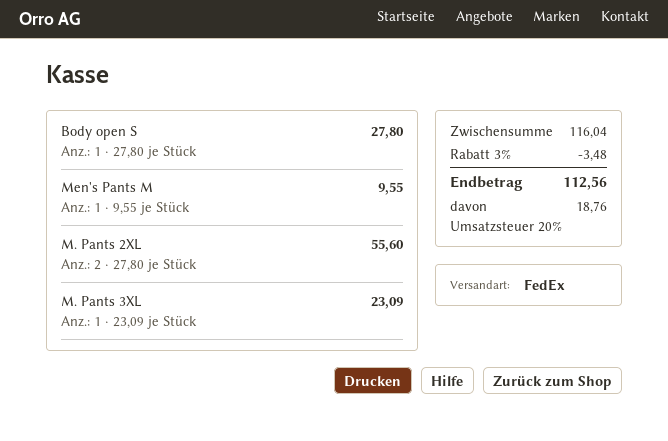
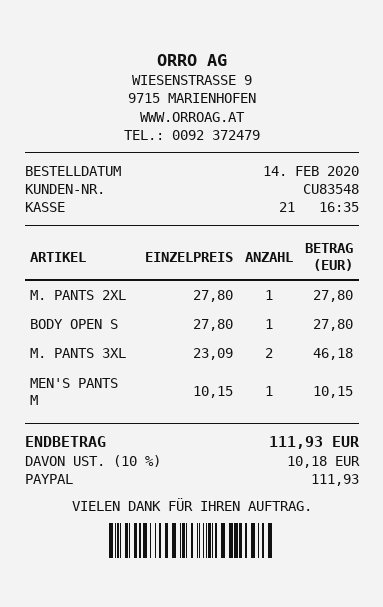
Men's Pants M: 1 x 9.55 = 9.55 -> 1 x 10.15 = 10.15
M. Pants 2XL: 2 x 27.80 = 55.60 -> 1 x 27.80 = 27.80
M. Pants 3XL: 1 x 23.09 = 23.09 -> 2 x 23.09 = 46.18
discount: 3% = 3.48 -> none
tax: 20% = 18.76 -> 10% = 10.18
total: 112.56 -> 111.93

